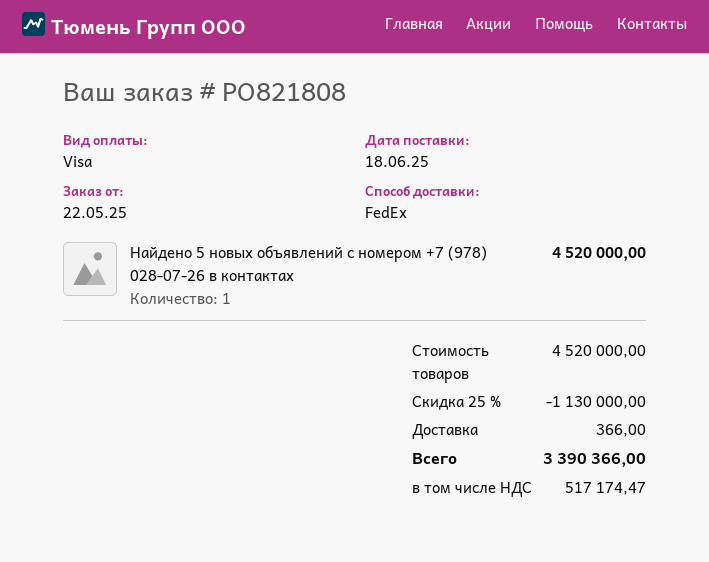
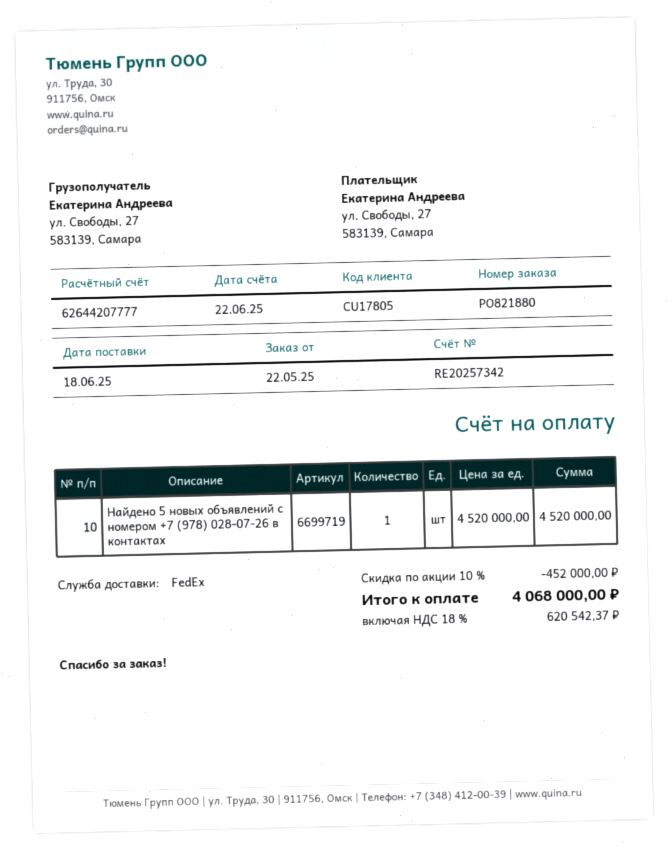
order number: PO821808 -> PO821880
discount: 25% = 1130000.00 -> 10% = 452000.00
shipping: 366.00 -> none
tax: 517174.47 -> 620542.37
total: 3390366.00 -> 4068000.00

